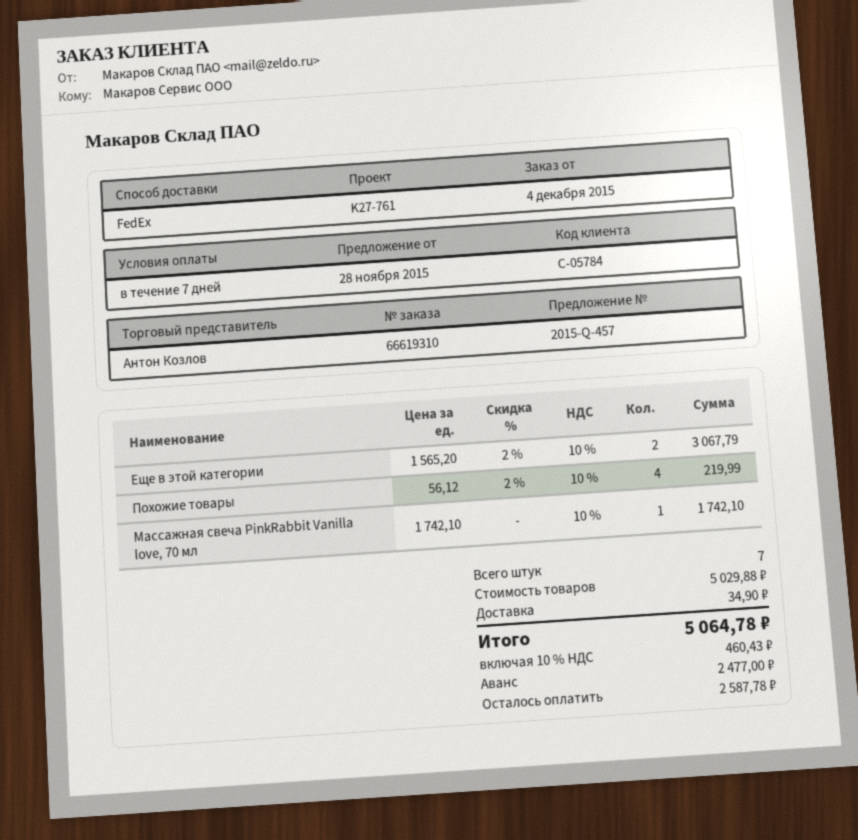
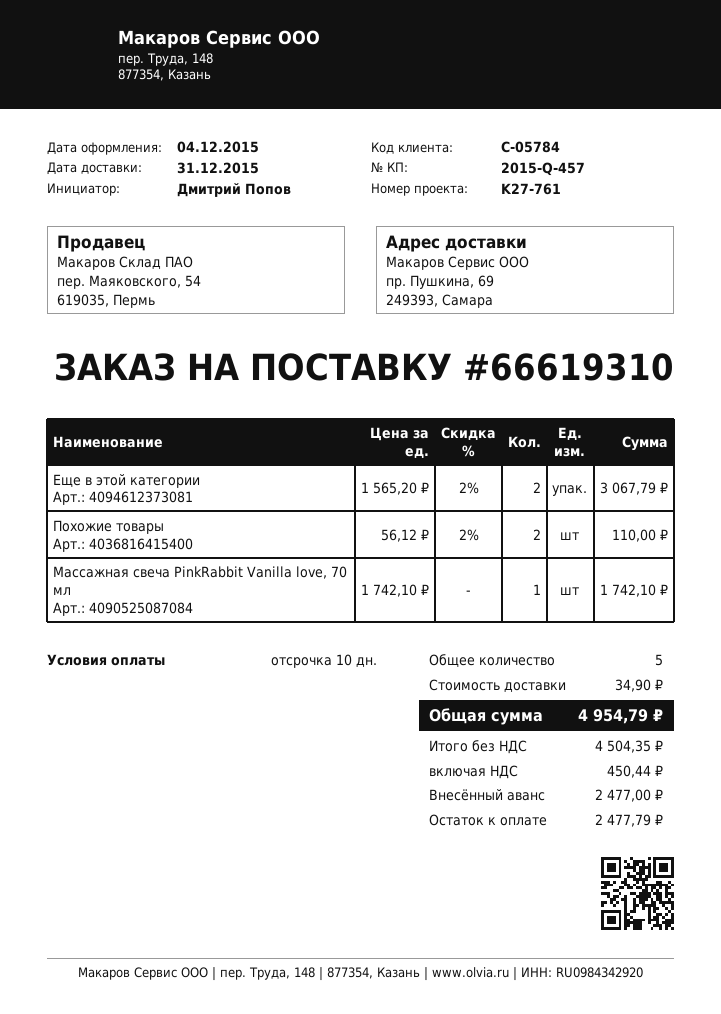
payment terms: 7 days -> 10 days
Похожие товары: 4 x 56.12 - 2% = 219.99 -> 2 x 56.12 - 2% = 110.00
total quantity: 7 -> 5
tax: 460.43 -> 450.44
total: 5064.78 -> 4954.79
balance: 2587.78 -> 2477.79

